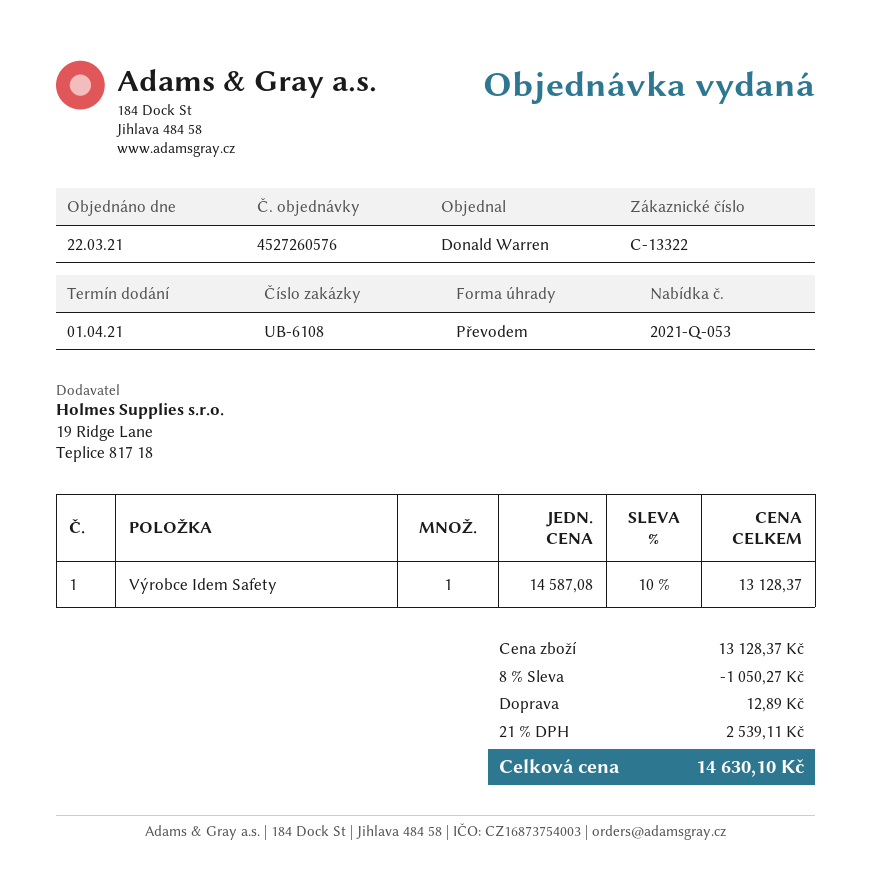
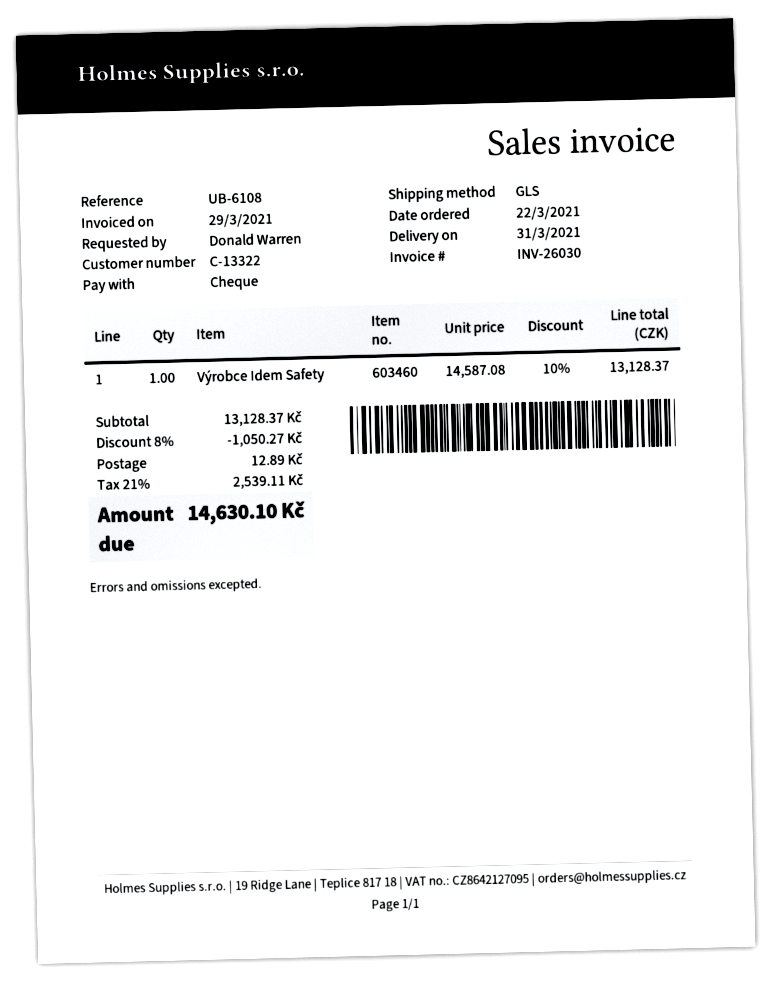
delivery date: 2021-04-01 -> 2021-03-31
payment method: bank transfer -> cheque

